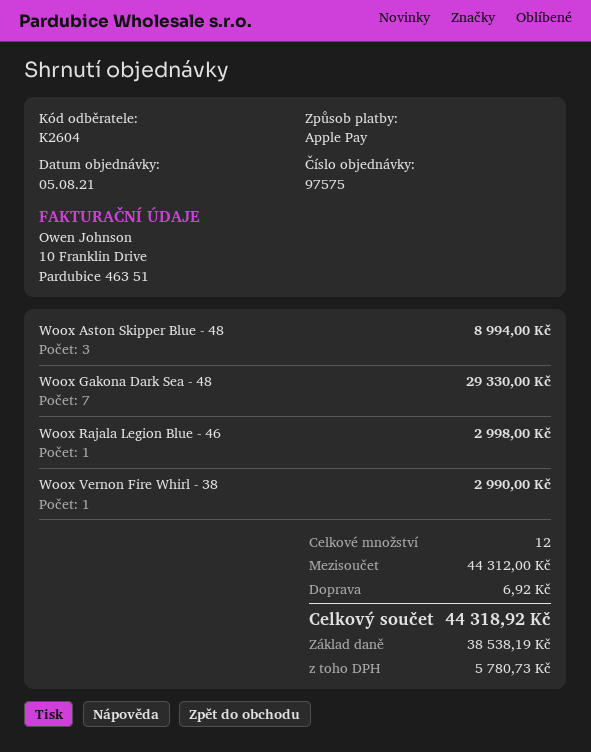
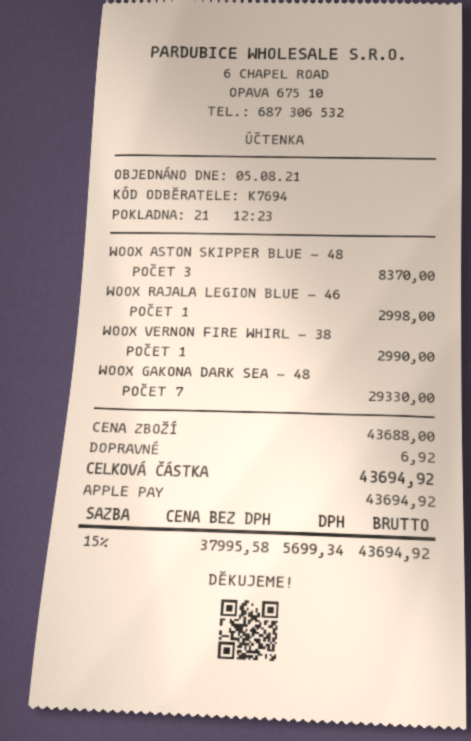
customer number: K2604 -> K7694
Woox Aston Skipper Blue - 48: 3 for 8994.00 -> 3 for 8370.00
subtotal: 44312.00 -> 43688.00
net: 38538.19 -> 37995.58
tax: 5780.73 -> 5699.34
total: 44318.92 -> 43694.92

